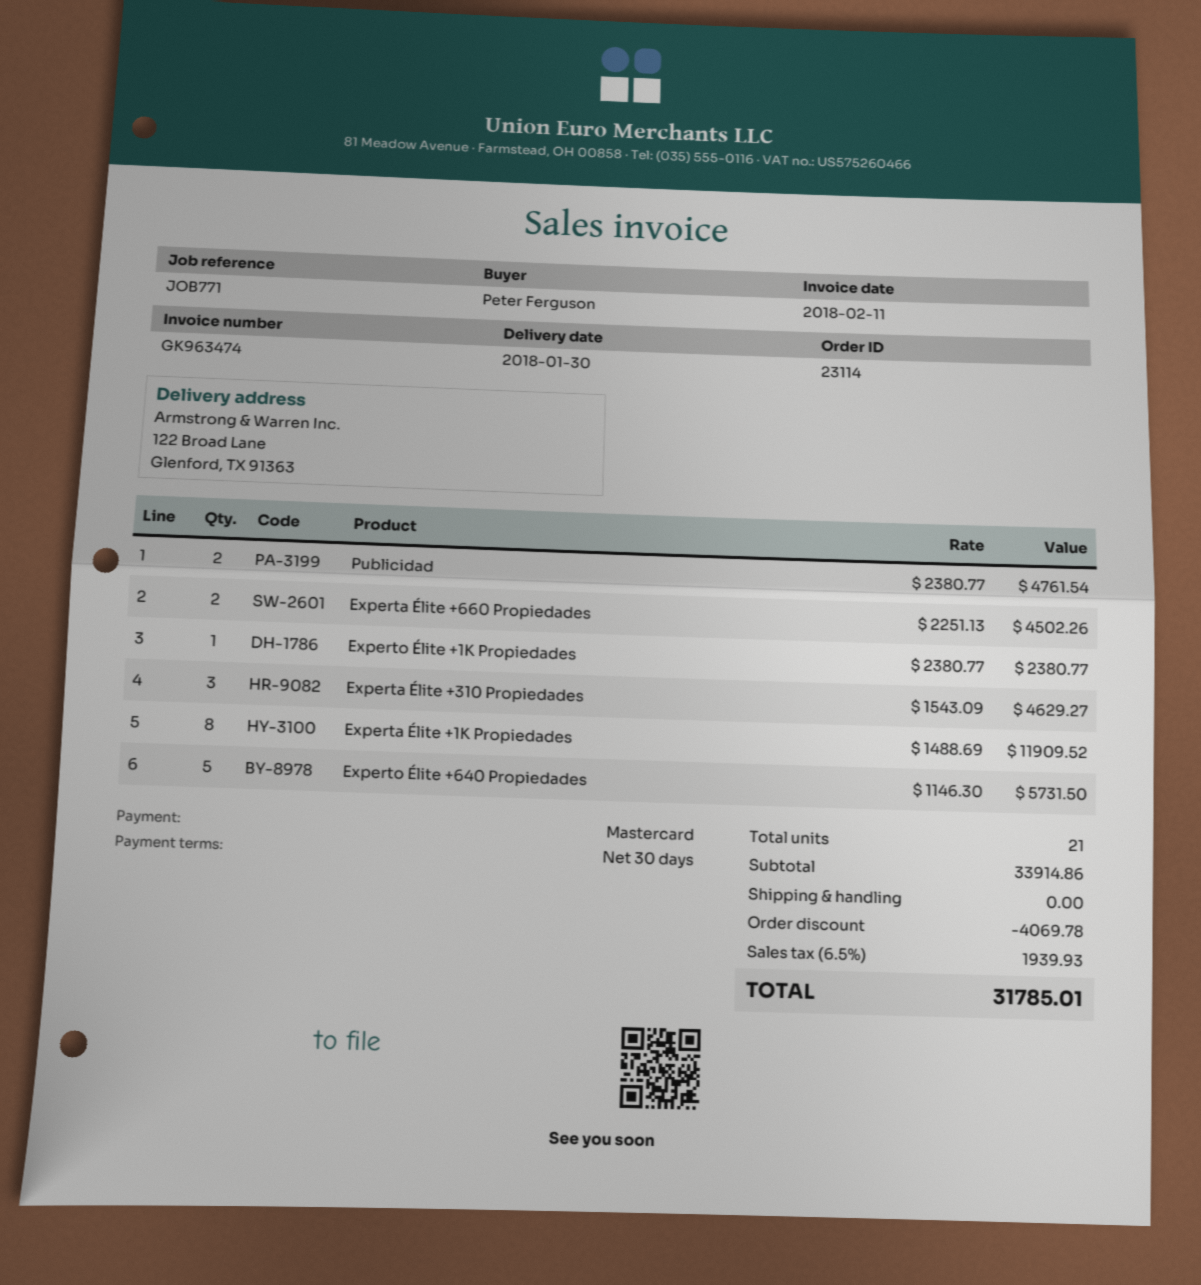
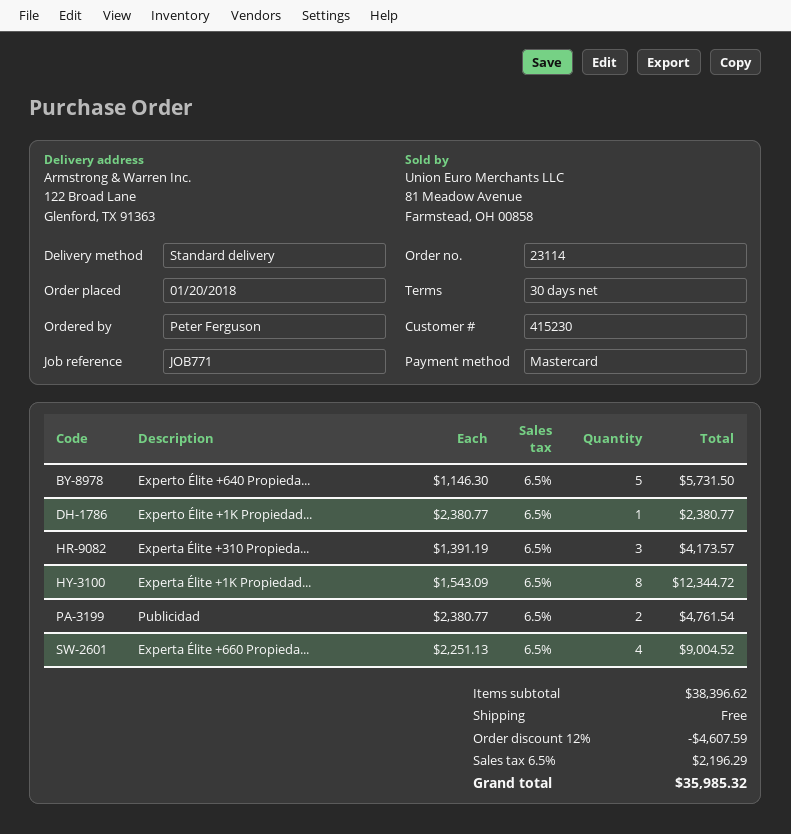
Experta Élite +660 Propiedades: 2 x 2251.13 = 4502.26 -> 4 x 2251.13 = 9004.52
Experta Élite +310 Propiedades: 3 x 1543.09 = 4629.27 -> 3 x 1391.19 = 4173.57
Experta Élite +1K Propiedades: 8 x 1488.69 = 11909.52 -> 8 x 1543.09 = 12344.72
subtotal: 33914.86 -> 38396.62
discount: 4069.78 -> 4607.59
tax: 6.5% = 1939.93 -> 6.5% = 2196.29
total: 31785.01 -> 35985.32

